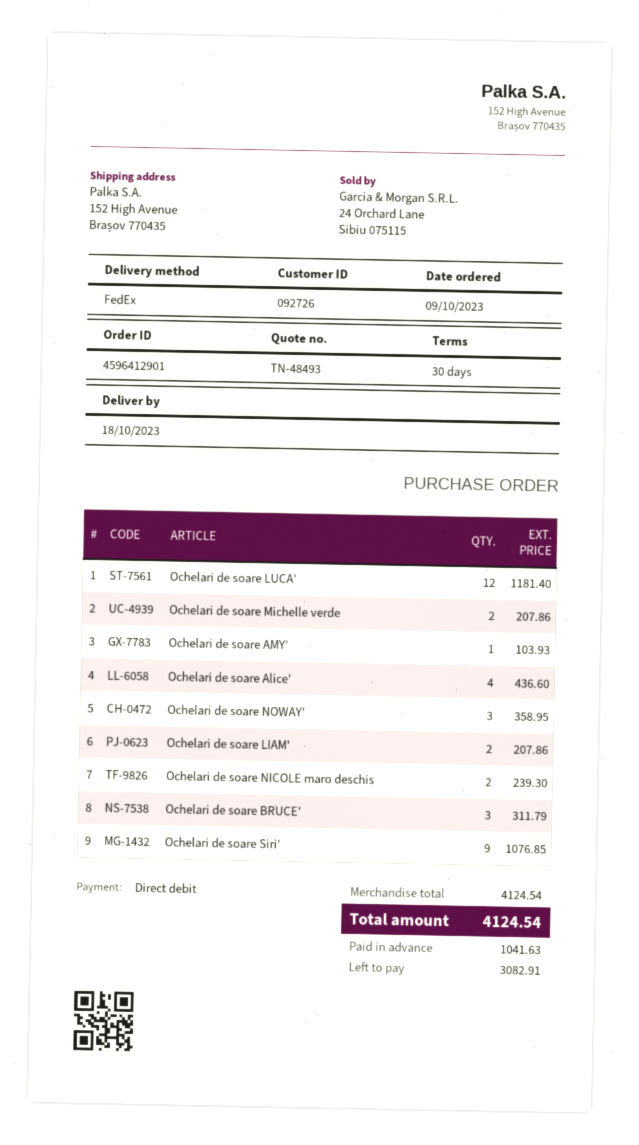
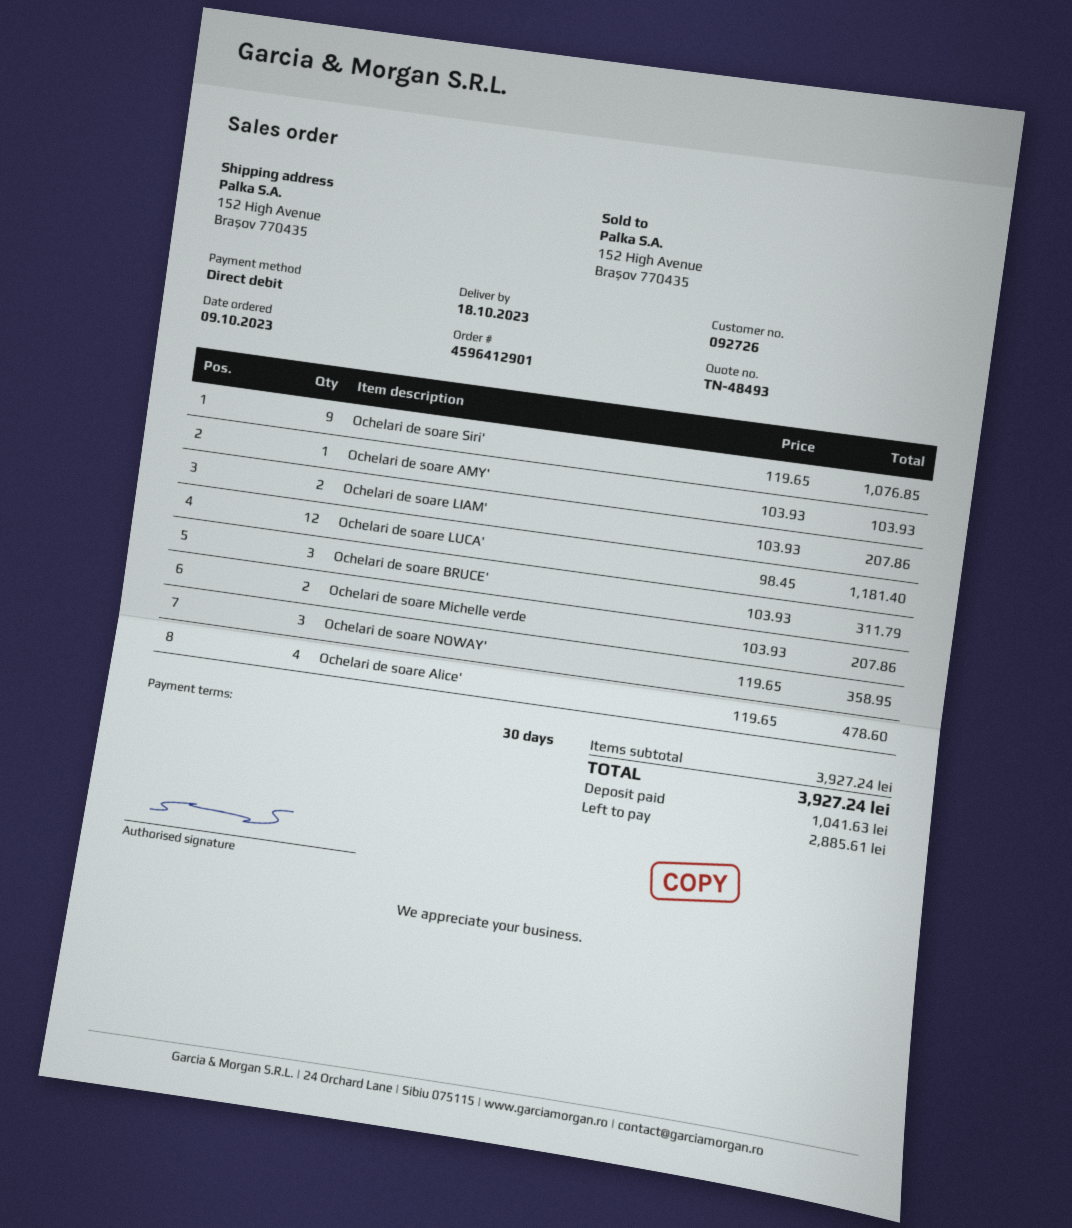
Ochelari de soare Alice': 4 for 436.60 -> 4 for 478.60
Ochelari de soare NICOLE maro deschis: 2 for 239.30 -> none
subtotal: 4124.54 -> 3927.24
total: 4124.54 -> 3927.24
balance: 3082.91 -> 2885.61

